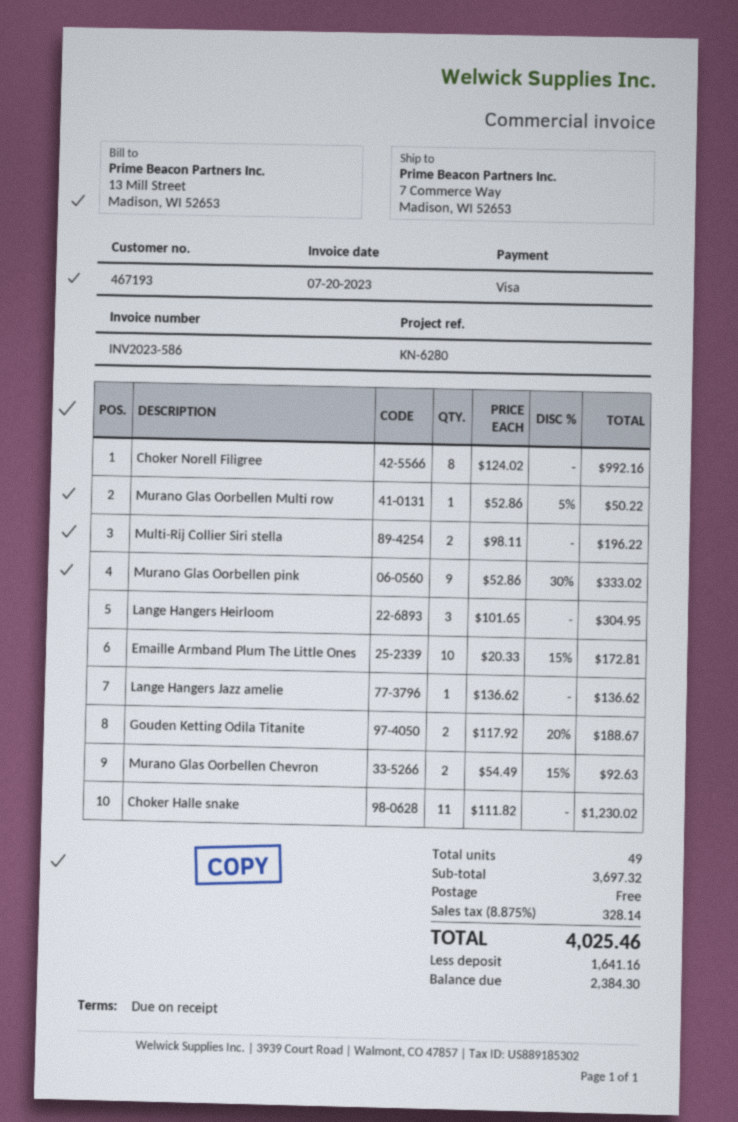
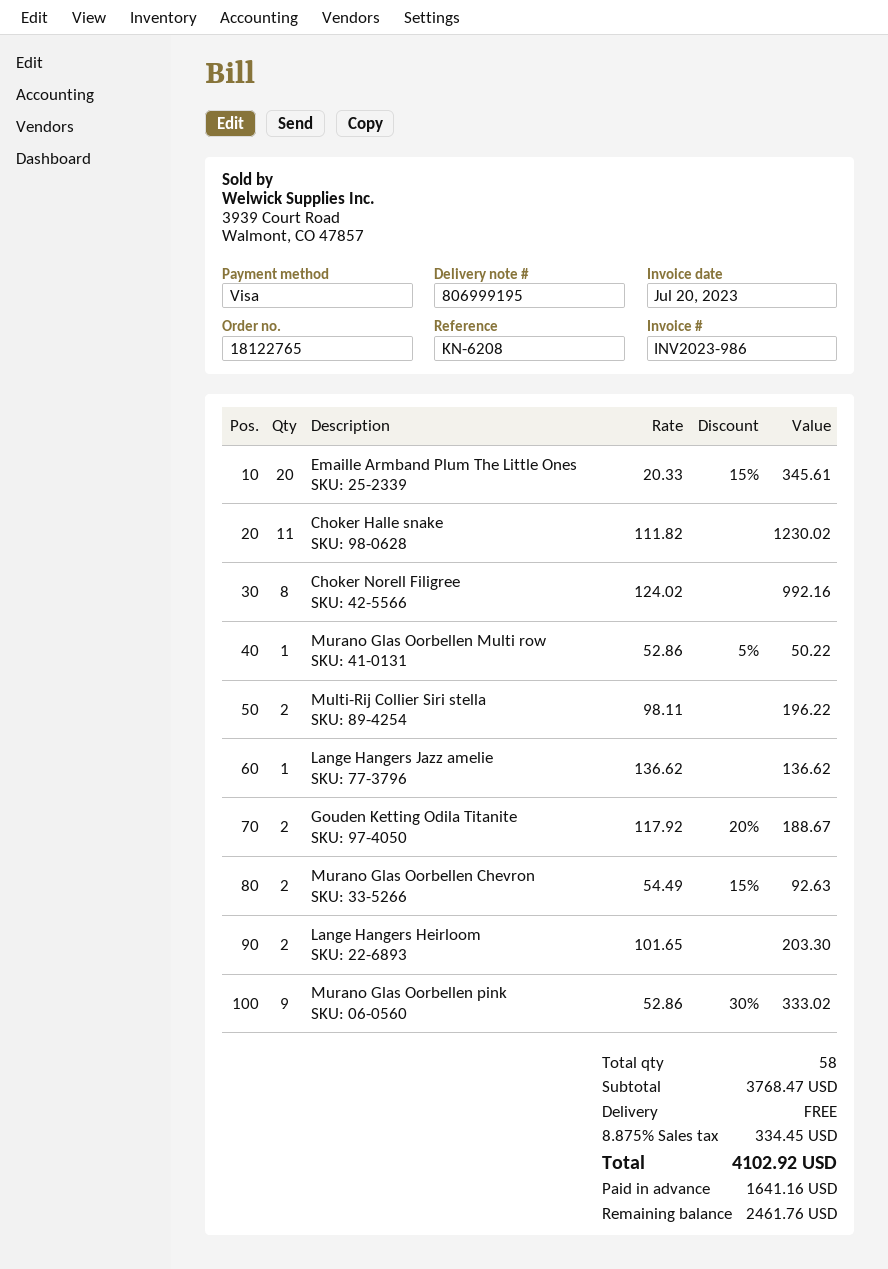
invoice number: INV2023-586 -> INV2023-986
reference: KN-6280 -> KN-6208
Lange Hangers Heirloom: 3 x 101.65 = 304.95 -> 2 x 101.65 = 203.30
Emaille Armband Plum The Little Ones: 10 x 20.33 - 15% = 172.81 -> 20 x 20.33 - 15% = 345.61
total quantity: 49 -> 58
subtotal: 3697.32 -> 3768.47
tax: 8.875% = 328.14 -> 8.875% = 334.45
total: 4025.46 -> 4102.92
balance: 2384.30 -> 2461.76

